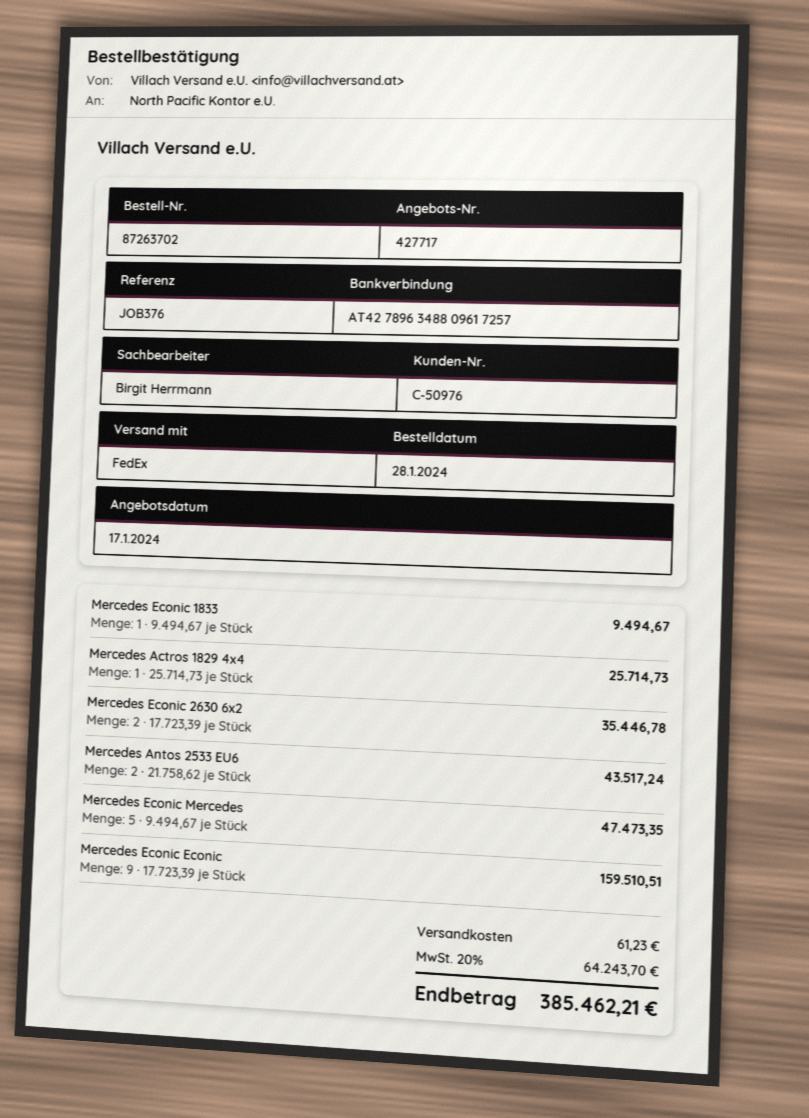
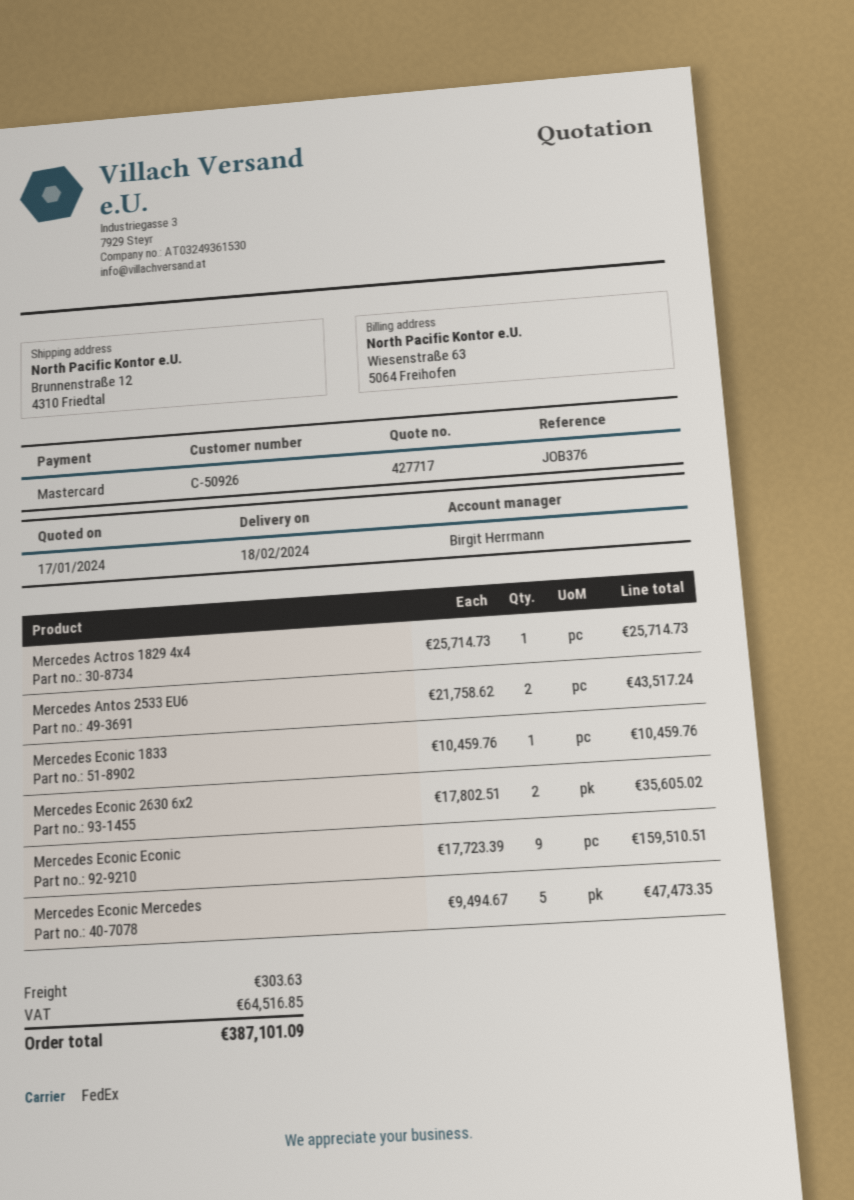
customer number: C-50976 -> C-50926
Mercedes Econic 1833: 1 x 9494.67 = 9494.67 -> 1 x 10459.76 = 10459.76
Mercedes Econic 2630 6x2: 2 x 17723.39 = 35446.78 -> 2 x 17802.51 = 35605.02
shipping: 61.23 -> 303.63
tax: 64243.70 -> 64516.85
total: 385462.21 -> 387101.09

